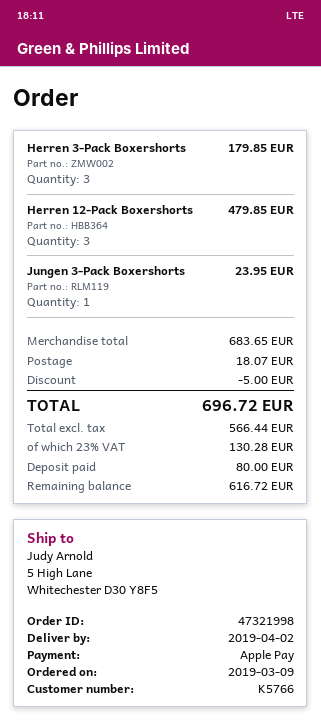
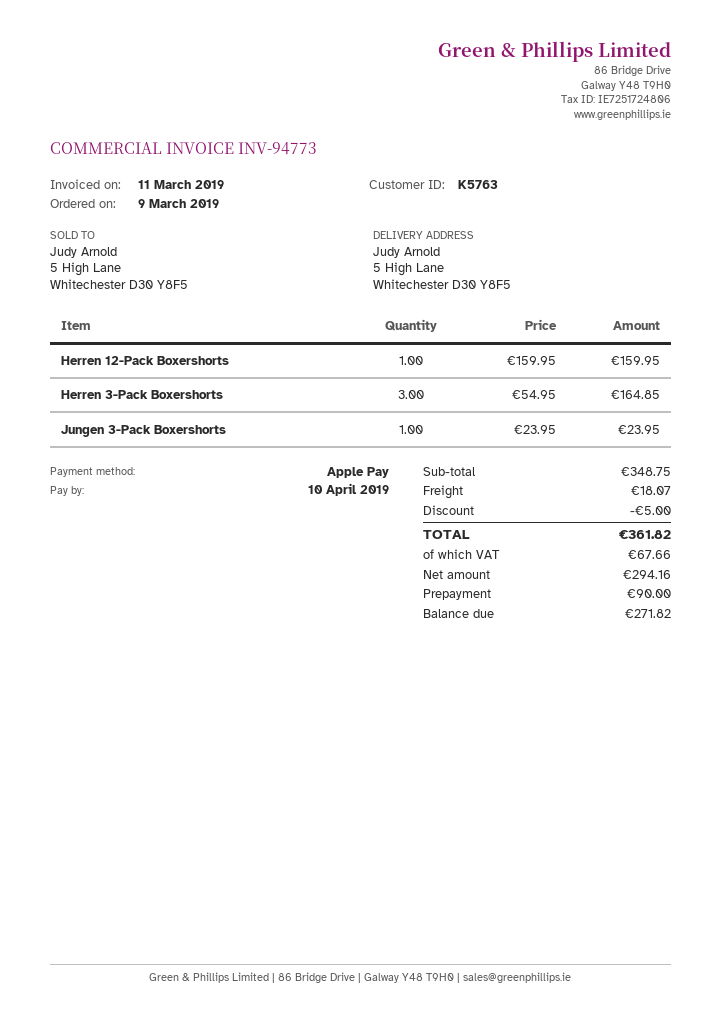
customer number: K5766 -> K5763
Herren 3-Pack Boxershorts: 3 for 179.85 -> 3 for 164.85
Herren 12-Pack Boxershorts: 3 for 479.85 -> 1 for 159.95
subtotal: 683.65 -> 348.75
net: 566.44 -> 294.16
tax: 130.28 -> 67.66
total: 696.72 -> 361.82
deposit: 80.00 -> 90.00
balance: 616.72 -> 271.82

